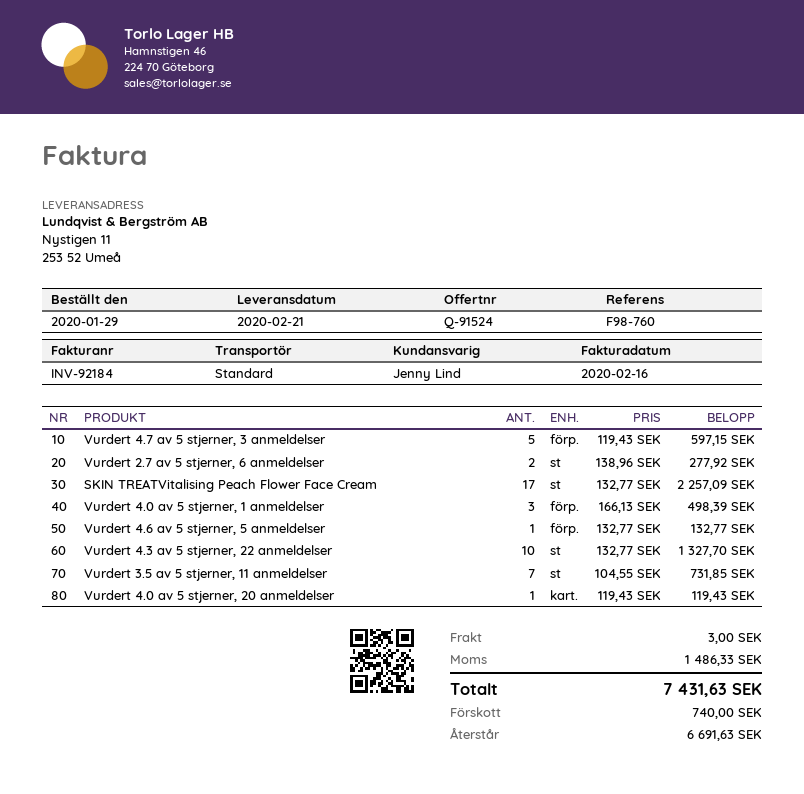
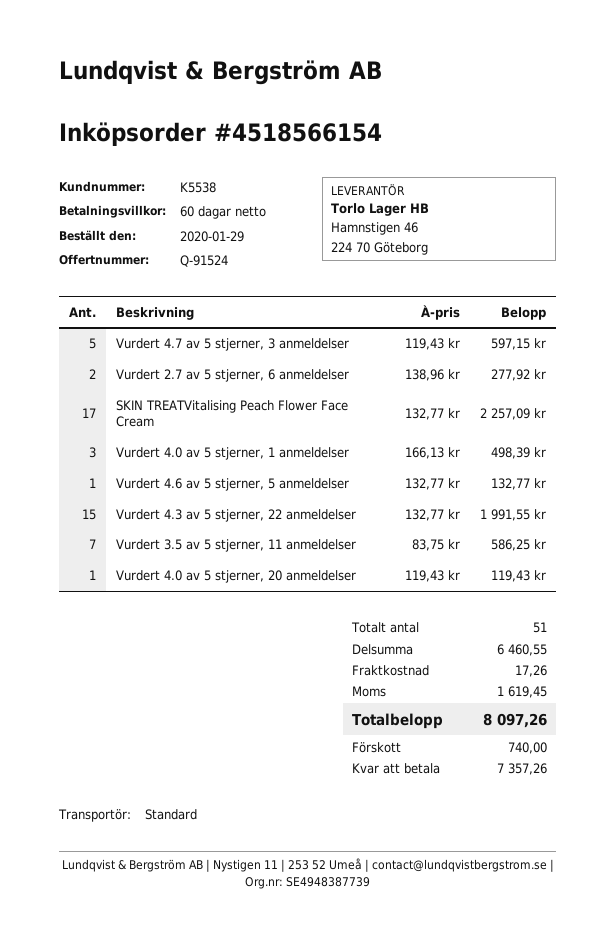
Vurdert 4.3 av 5 stjerner, 22 anmeldelser: 10 x 132.77 = 1327.70 -> 15 x 132.77 = 1991.55
Vurdert 3.5 av 5 stjerner, 11 anmeldelser: 7 x 104.55 = 731.85 -> 7 x 83.75 = 586.25
shipping: 3.00 -> 17.26
tax: 1486.33 -> 1619.45
total: 7431.63 -> 8097.26
balance: 6691.63 -> 7357.26

